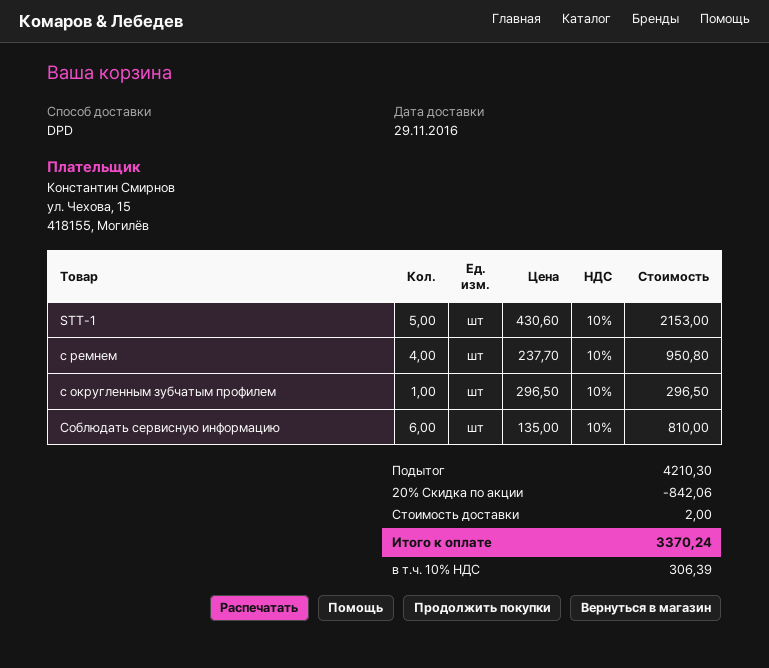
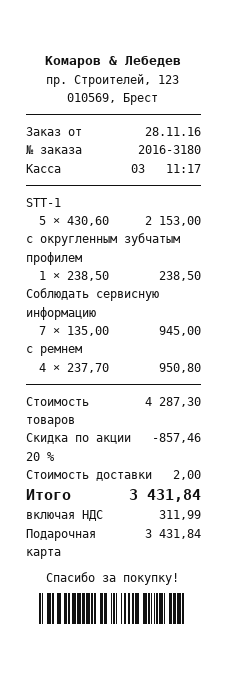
с округленным зубчатым профилем: 1 x 296.50 = 296.50 -> 1 x 238.50 = 238.50
Соблюдать сервисную информацию: 6 x 135.00 = 810.00 -> 7 x 135.00 = 945.00
subtotal: 4210.30 -> 4287.30
discount: 20% = 842.06 -> 20% = 857.46
tax: 306.39 -> 311.99
total: 3370.24 -> 3431.84

